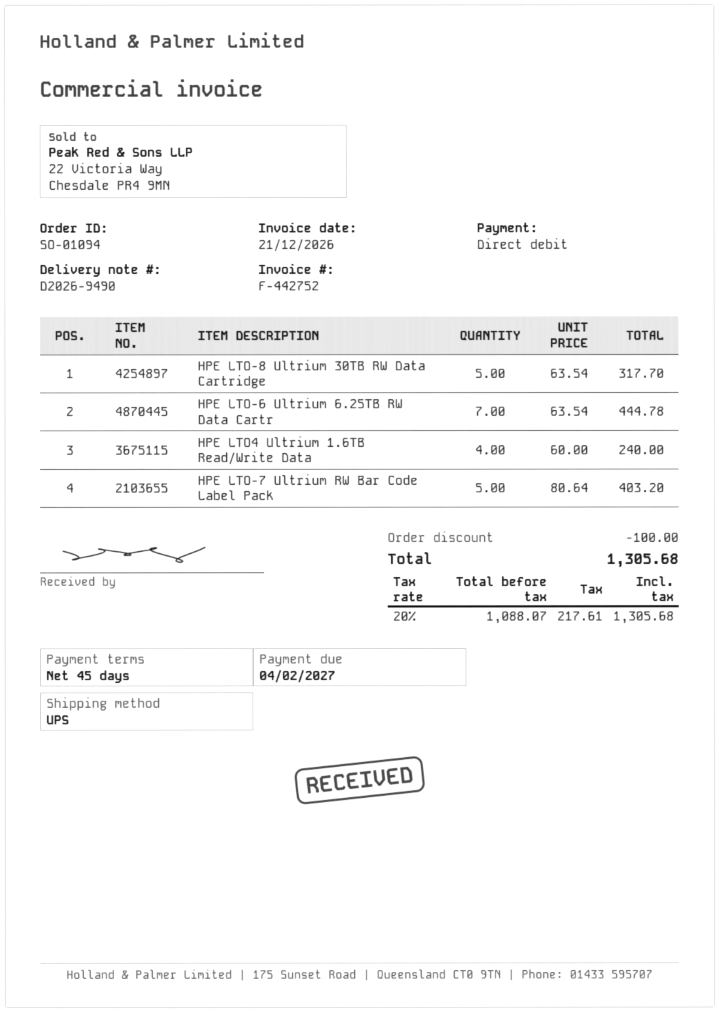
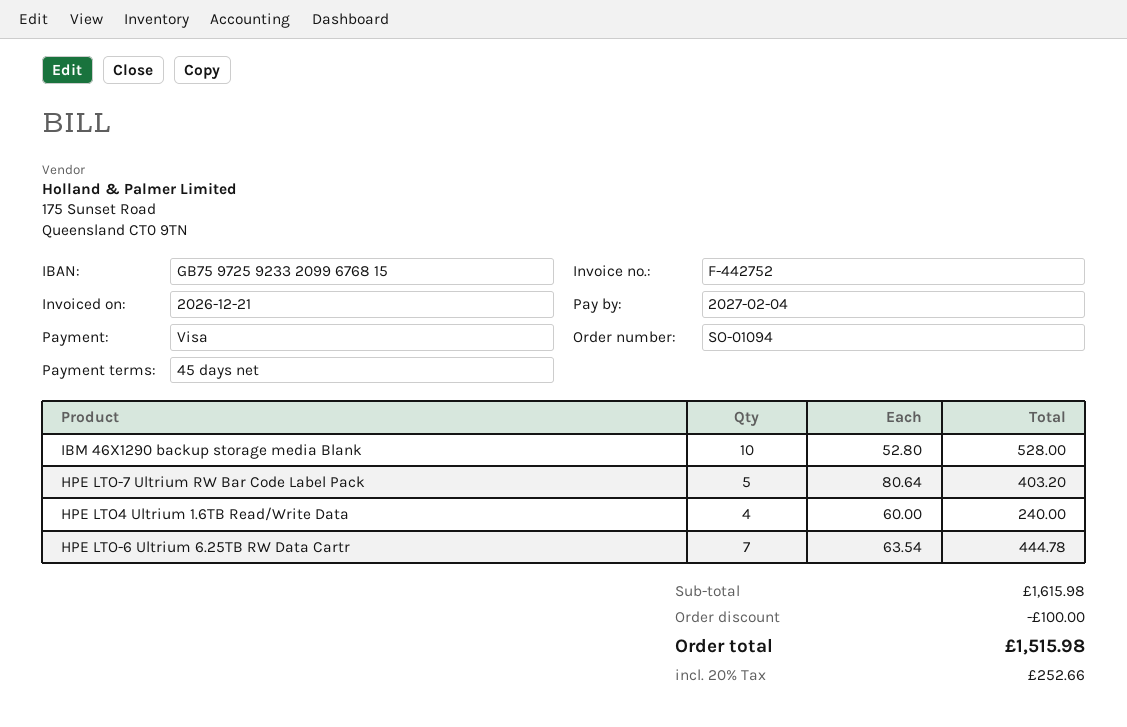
payment method: direct debit -> Visa
HPE LTO-8 Ultrium 30TB RW Data Cartridge: 5 x 63.54 = 317.70 -> none
IBM 46X1290 backup storage media Blank: none -> 10 x 52.80 = 528.00
tax: 20% = 217.61 -> 20% = 252.66
total: 1305.68 -> 1515.98

